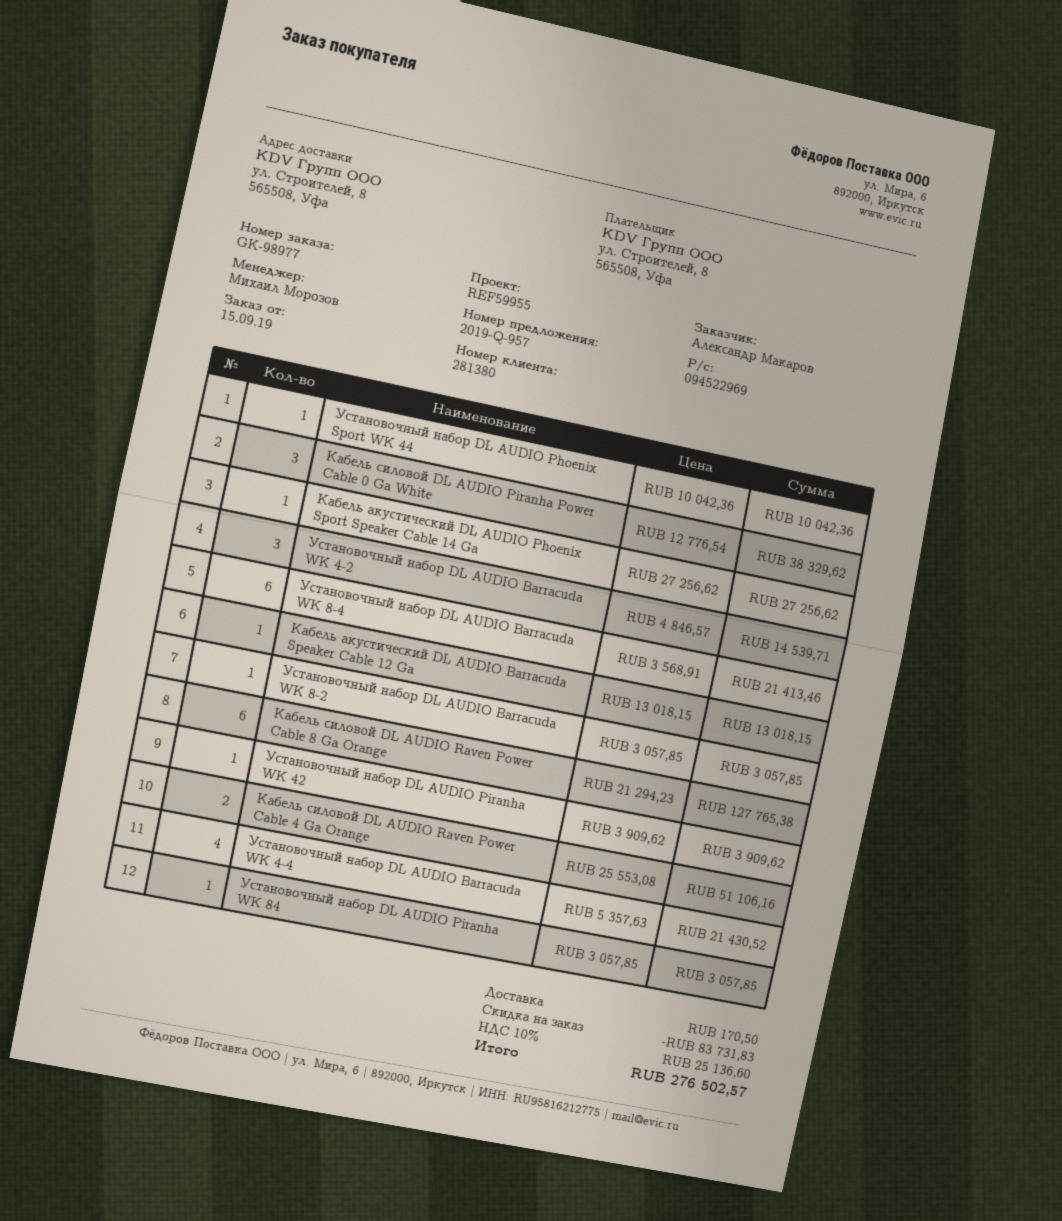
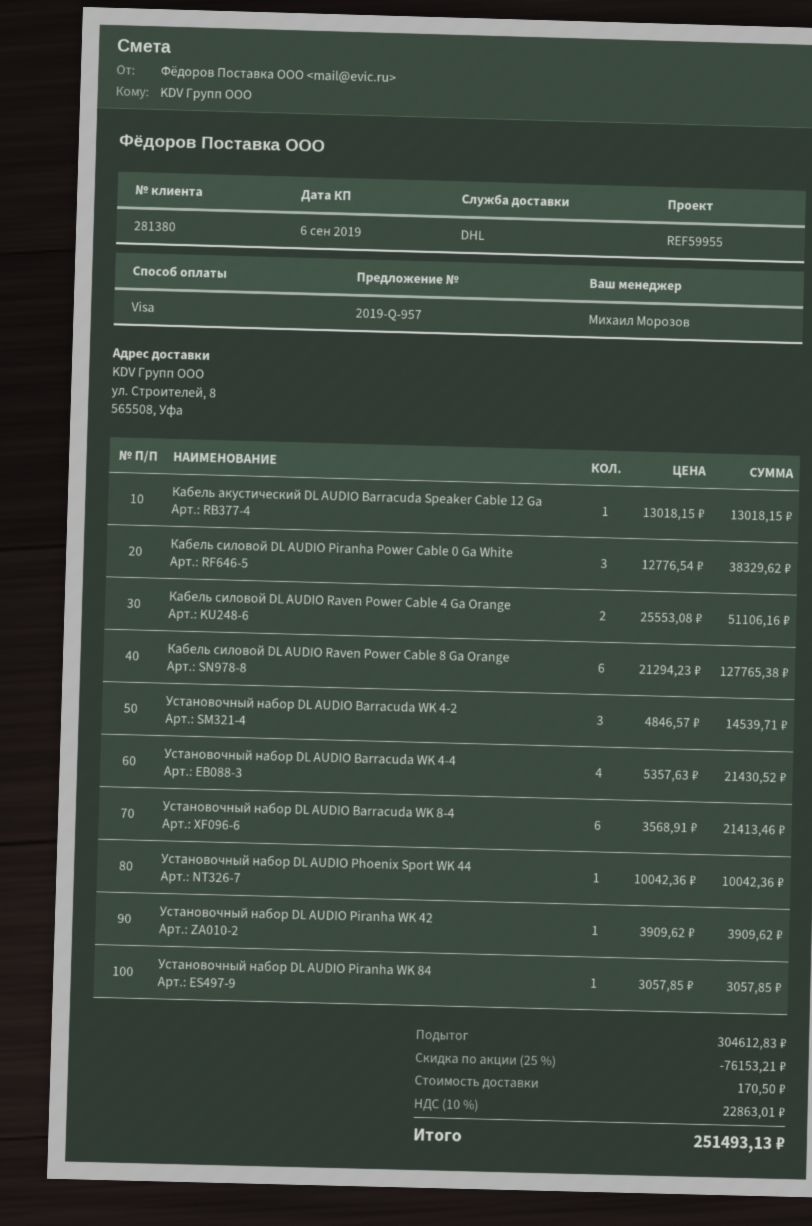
Кабель акустический DL AUDIO Phoenix Sport Speaker Cable 14 Ga: 1 x 27256.62 = 27256.62 -> none
Установочный набор DL AUDIO Barracuda WK 8-2: 1 x 3057.85 = 3057.85 -> none
discount: 83731.83 -> 76153.21
tax: 10% = 25136.60 -> 10% = 22863.01
total: 276502.57 -> 251493.13

